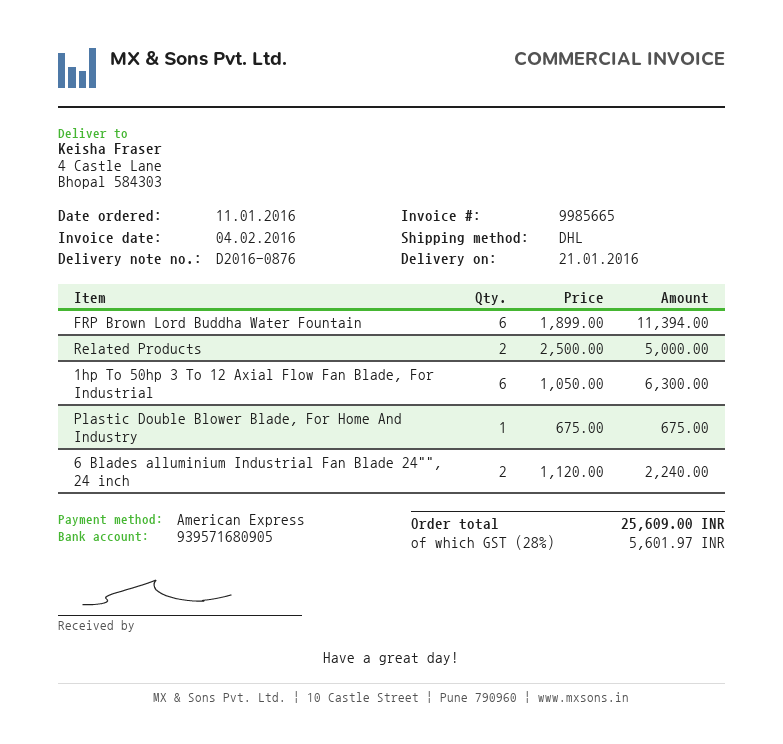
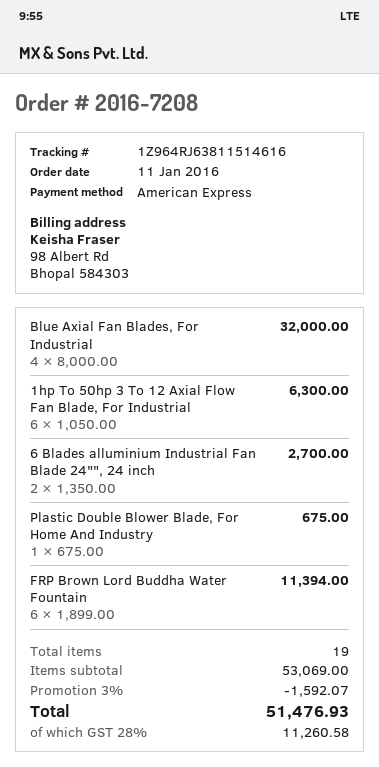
Related Products: 2 x 2500.00 = 5000.00 -> none
6 Blades alluminium Industrial Fan Blade 24"", 24 inch: 2 x 1120.00 = 2240.00 -> 2 x 1350.00 = 2700.00
Blue Axial Fan Blades, For Industrial: none -> 4 x 8000.00 = 32000.00
discount: none -> 3% = 1592.07
tax: 28% = 5601.97 -> 28% = 11260.58
total: 25609.00 -> 51476.93

